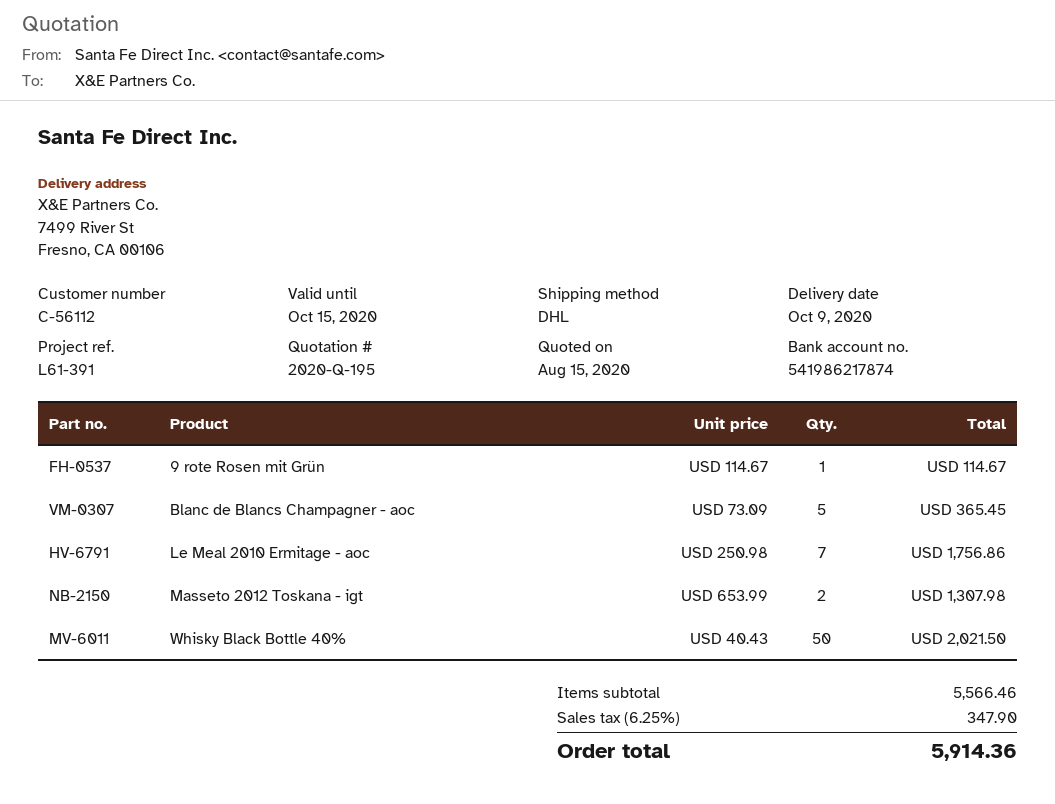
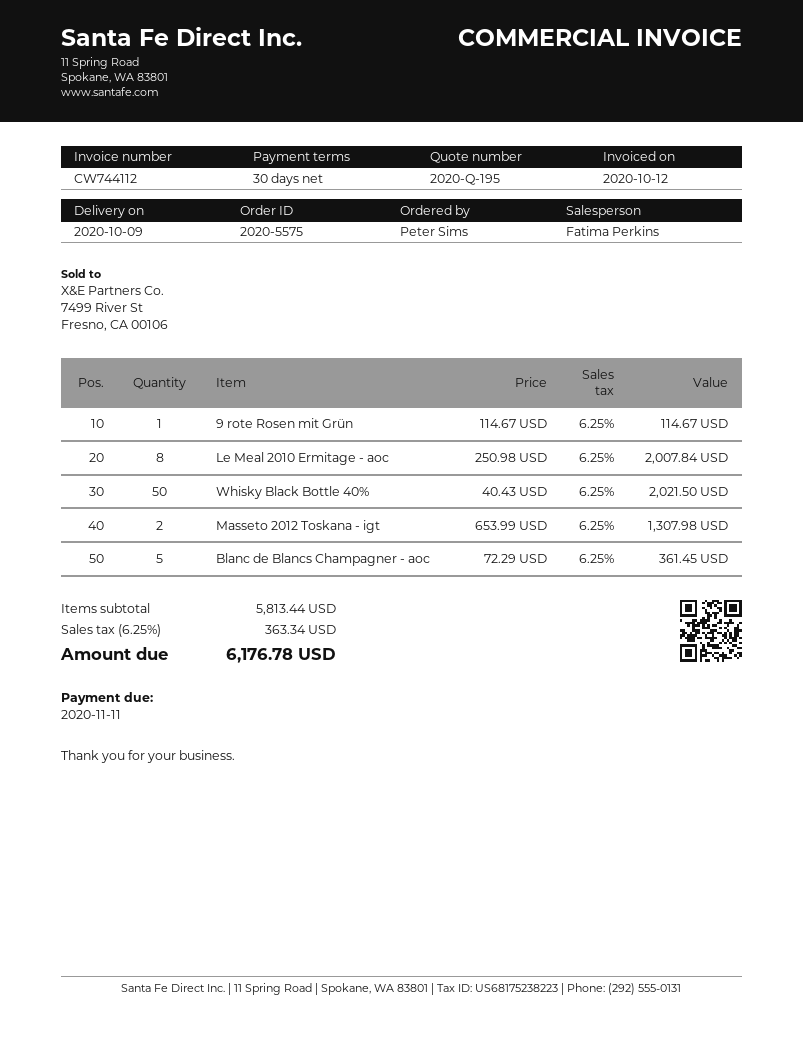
Blanc de Blancs Champagner - aoc: 5 x 73.09 = 365.45 -> 5 x 72.29 = 361.45
Le Meal 2010 Ermitage - aoc: 7 x 250.98 = 1756.86 -> 8 x 250.98 = 2007.84
subtotal: 5566.46 -> 5813.44
tax: 6.25% = 347.90 -> 6.25% = 363.34
total: 5914.36 -> 6176.78

